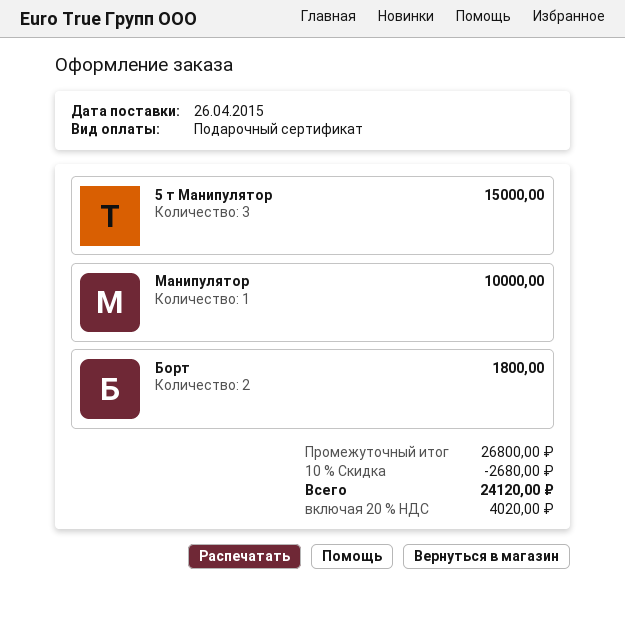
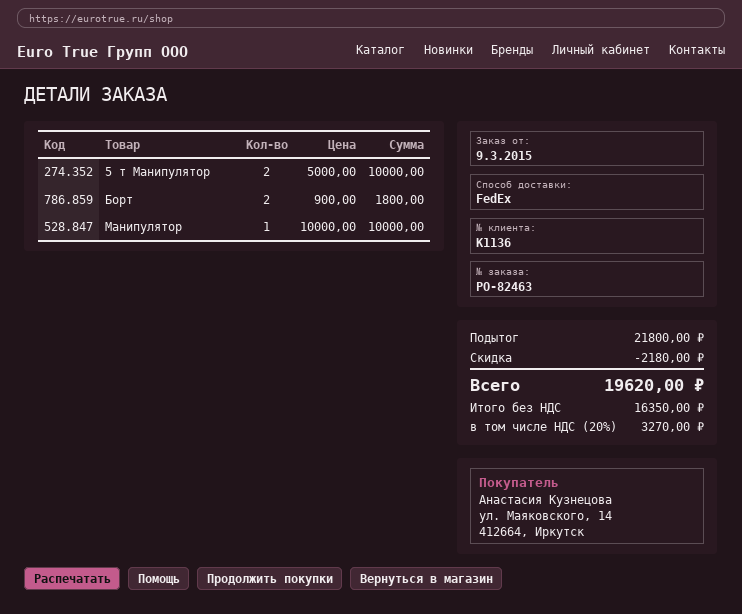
5 т Манипулятор: 3 for 15000.00 -> 2 for 10000.00
subtotal: 26800.00 -> 21800.00
discount: 2680.00 -> 2180.00
tax: 20% = 4020.00 -> 20% = 3270.00
total: 24120.00 -> 19620.00

